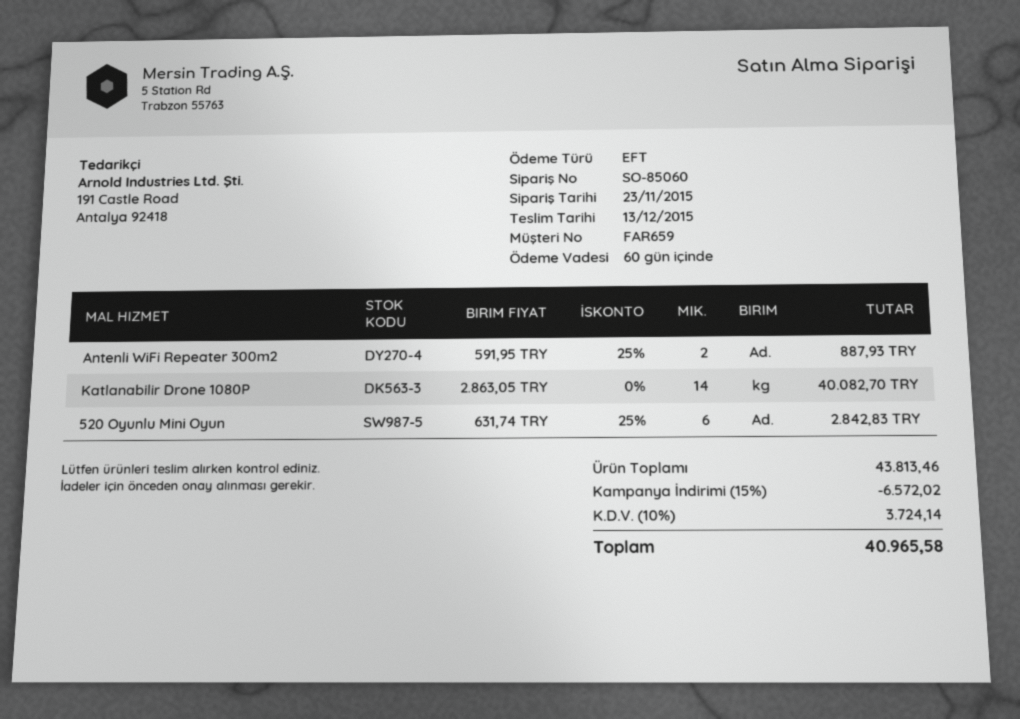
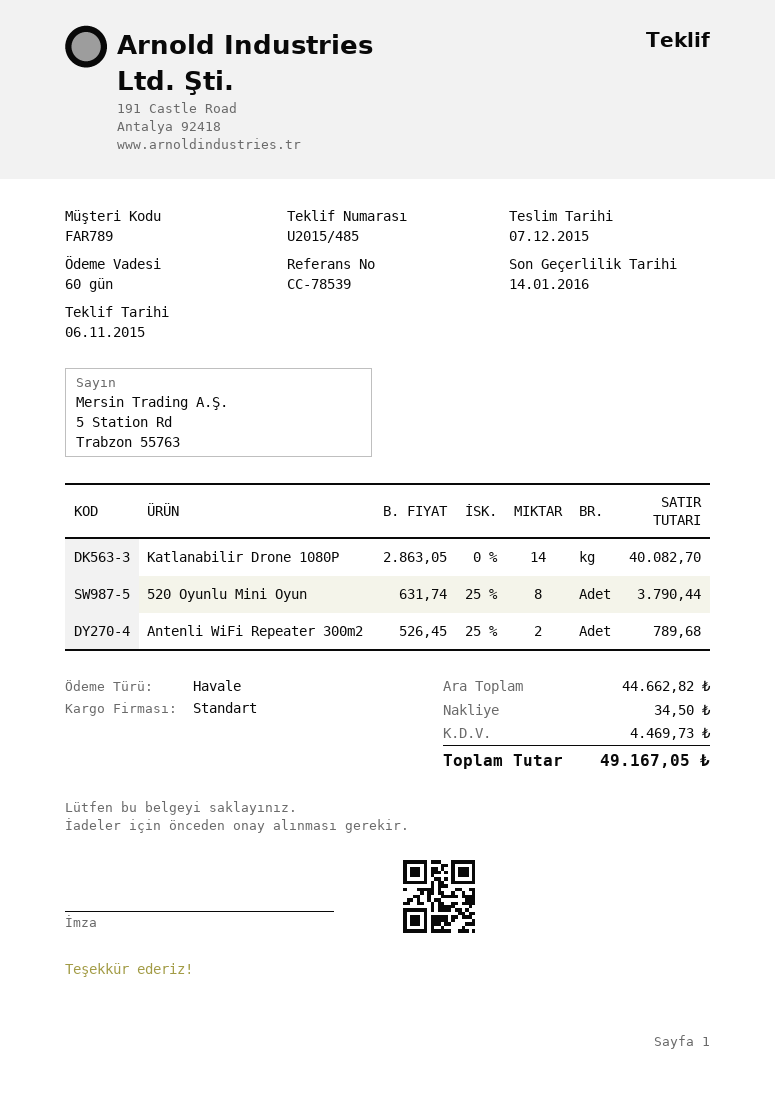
delivery date: 2015-12-13 -> 2015-12-07
customer number: FAR659 -> FAR789
Antenli WiFi Repeater 300m2: 2 x 591.95 - 25% = 887.93 -> 2 x 526.45 - 25% = 789.68
520 Oyunlu Mini Oyun: 6 x 631.74 - 25% = 2842.83 -> 8 x 631.74 - 25% = 3790.44
subtotal: 43813.46 -> 44662.82
discount: 15% = 6572.02 -> none
shipping: none -> 34.50
tax: 3724.14 -> 4469.73
total: 40965.58 -> 49167.05

